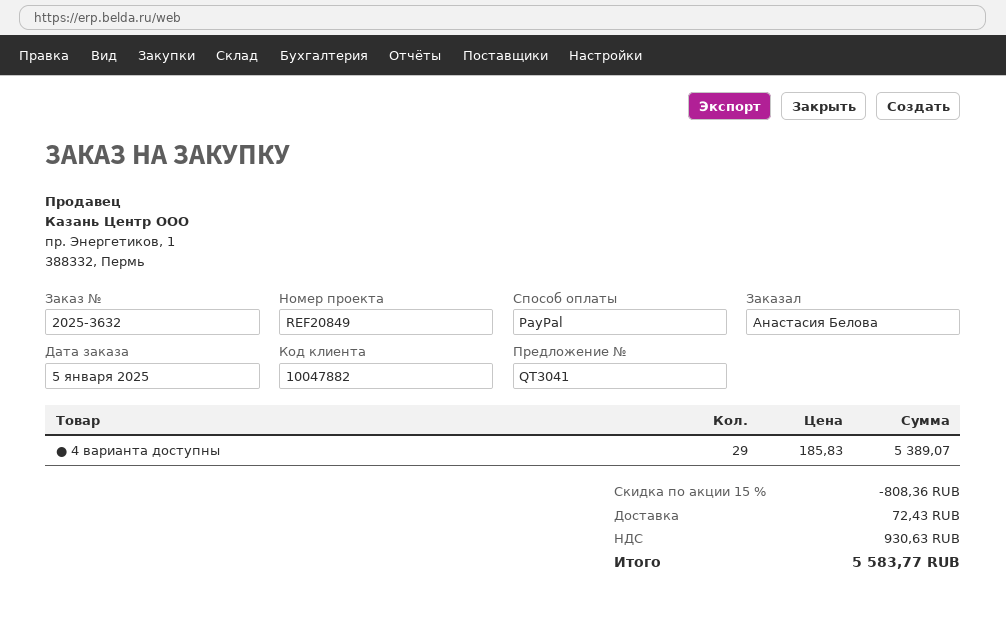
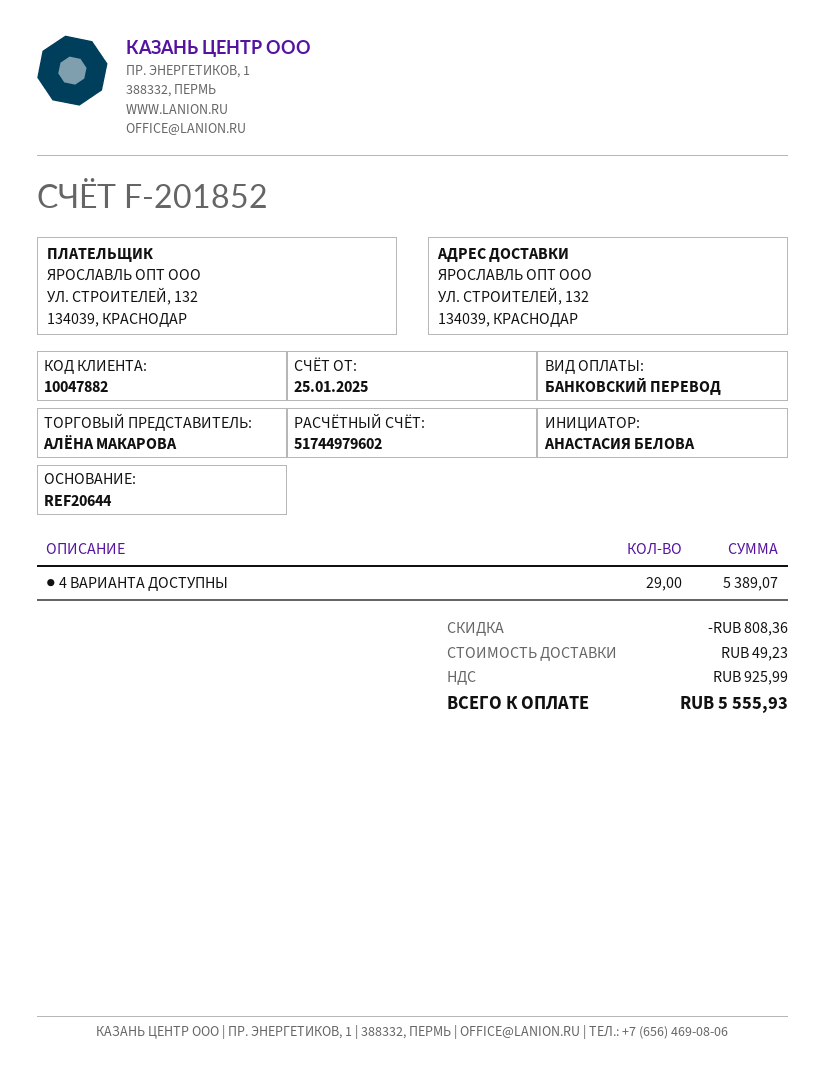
reference: REF20849 -> REF20644
payment method: PayPal -> bank transfer
shipping: 72.43 -> 49.23
tax: 930.63 -> 925.99
total: 5583.77 -> 5555.93

